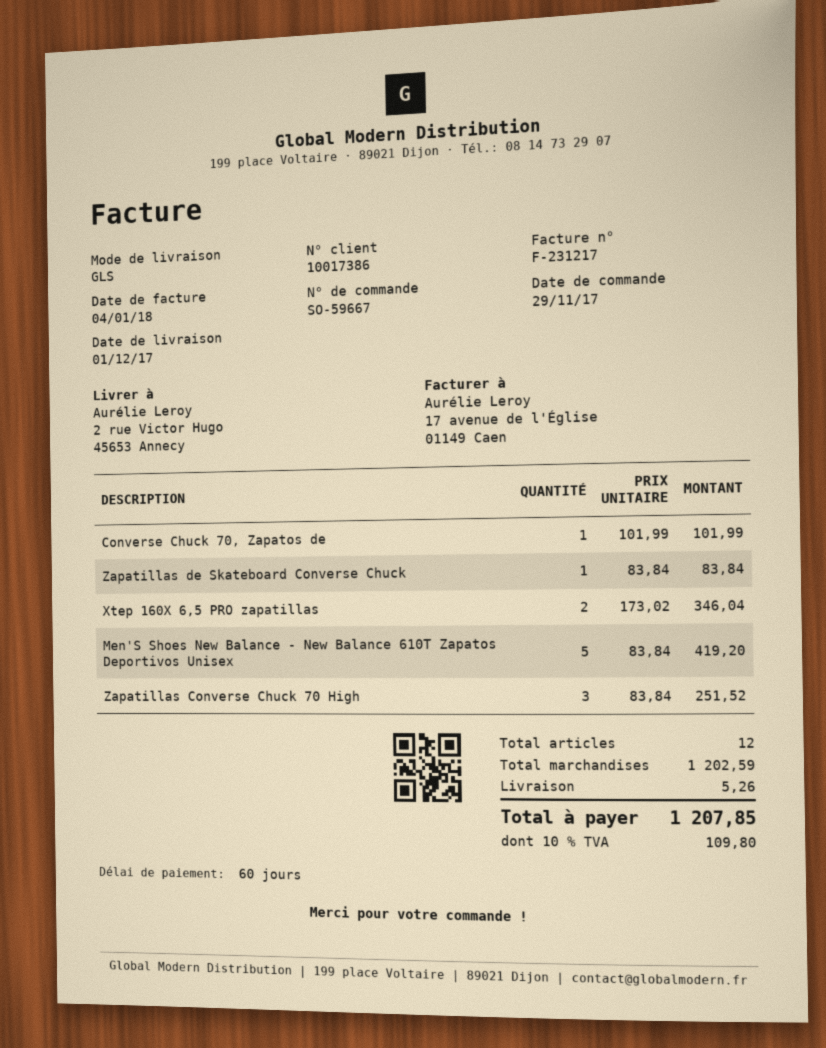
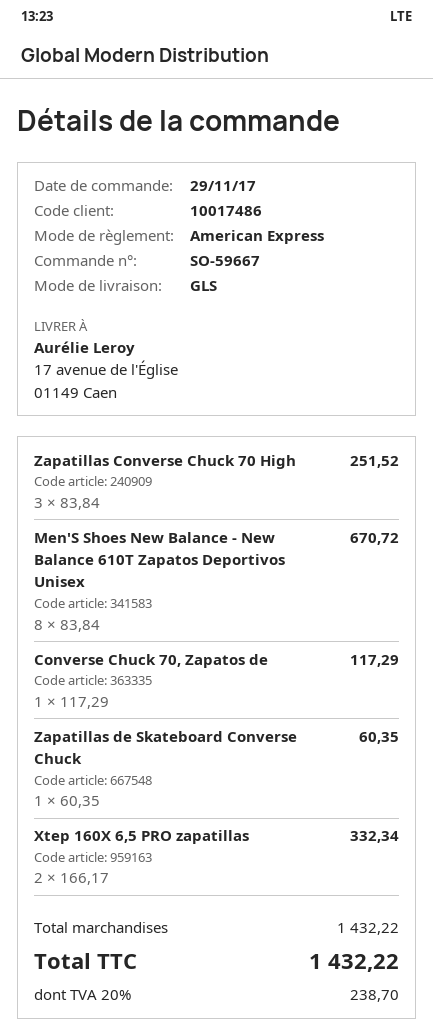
customer number: 10017386 -> 10017486
ship to: 2 rue Victor Hugo, 45653 Annecy -> 17 avenue de l'Église, 01149 Caen
Converse Chuck 70, Zapatos de: 1 x 101.99 = 101.99 -> 1 x 117.29 = 117.29
Zapatillas de Skateboard Converse Chuck: 1 x 83.84 = 83.84 -> 1 x 60.35 = 60.35
Xtep 160X 6,5 PRO zapatillas: 2 x 173.02 = 346.04 -> 2 x 166.17 = 332.34
Men'S Shoes New Balance - New Balance 610T Zapatos Deportivos Unisex: 5 x 83.84 = 419.20 -> 8 x 83.84 = 670.72
subtotal: 1202.59 -> 1432.22
shipping: 5.26 -> none
tax: 10% = 109.80 -> 20% = 238.70
total: 1207.85 -> 1432.22

